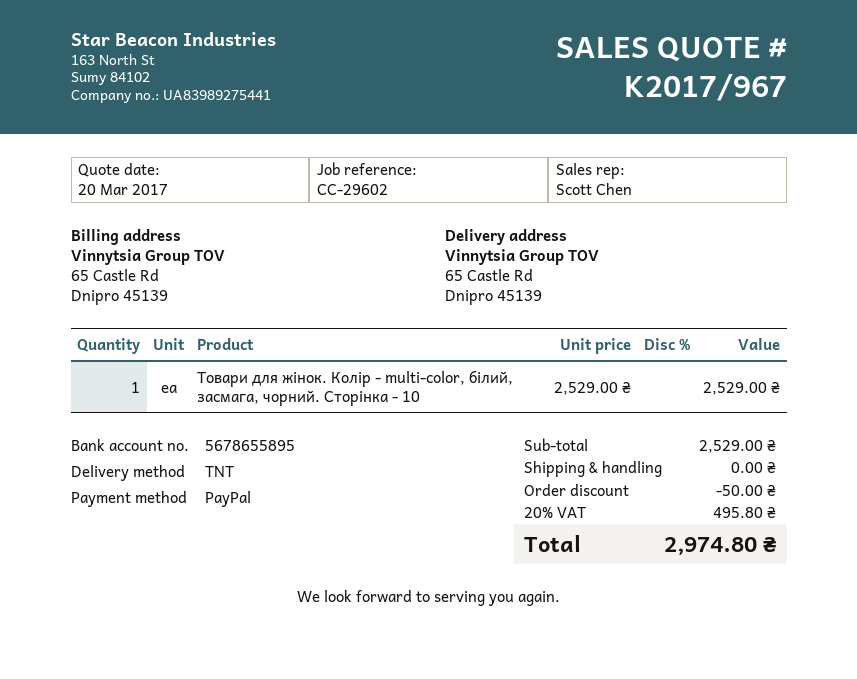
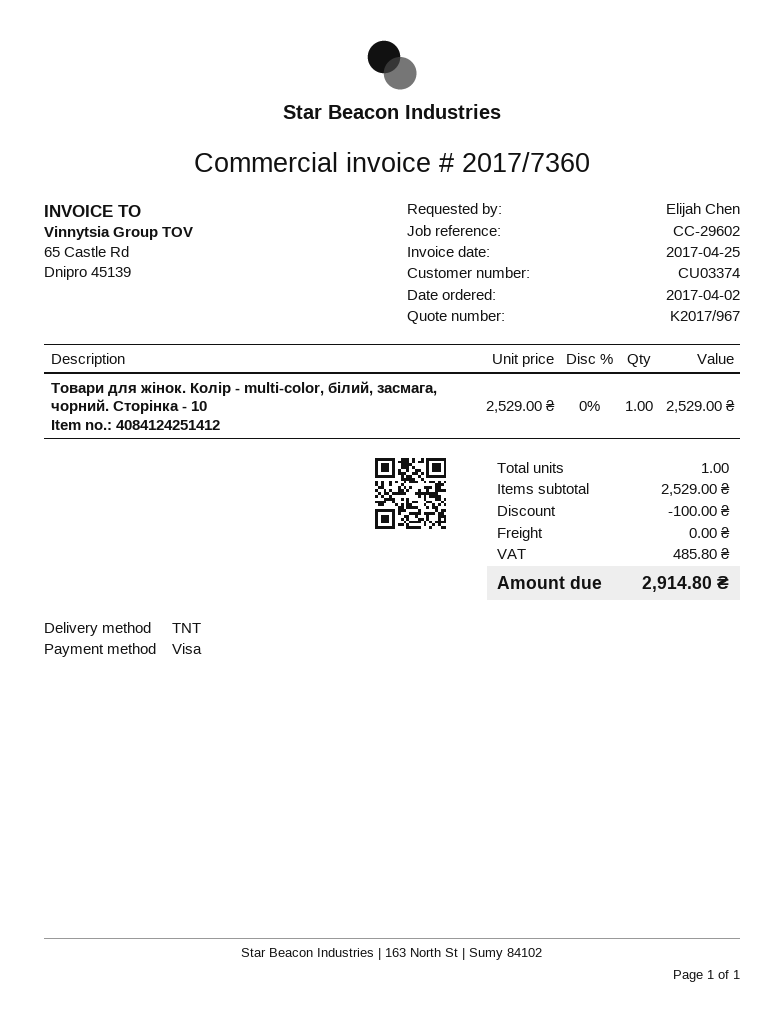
payment method: PayPal -> Visa
discount: 50.00 -> 100.00
tax: 495.80 -> 485.80
total: 2974.80 -> 2914.80

